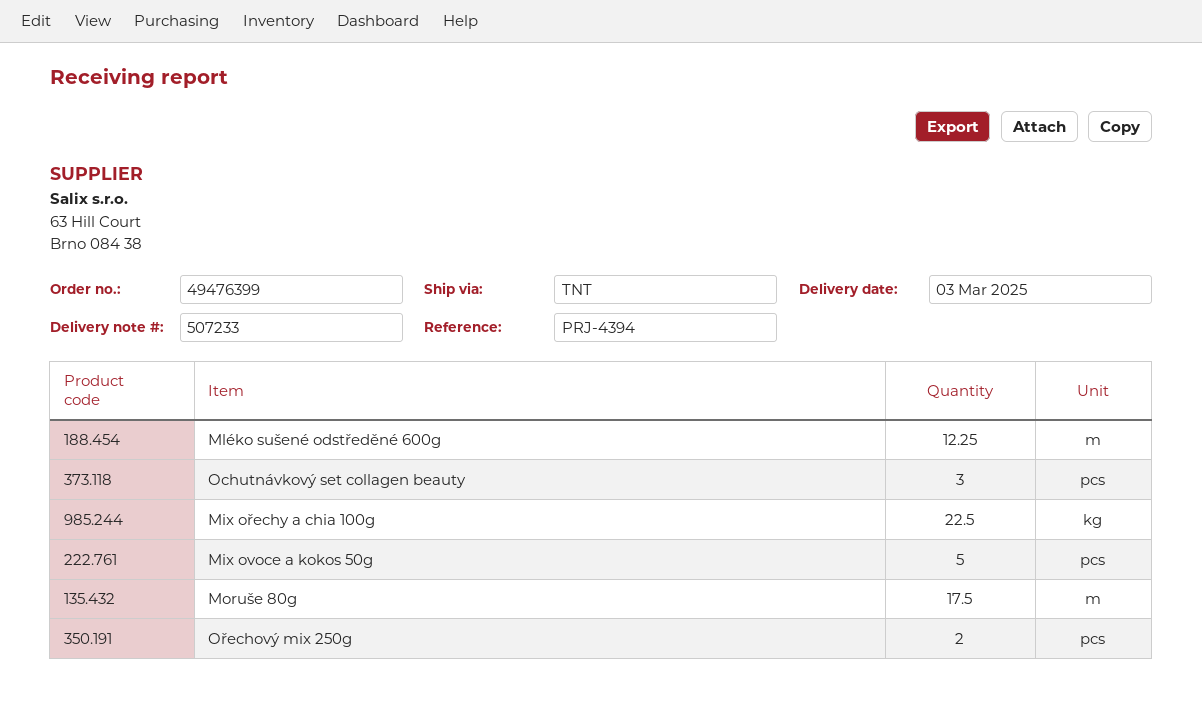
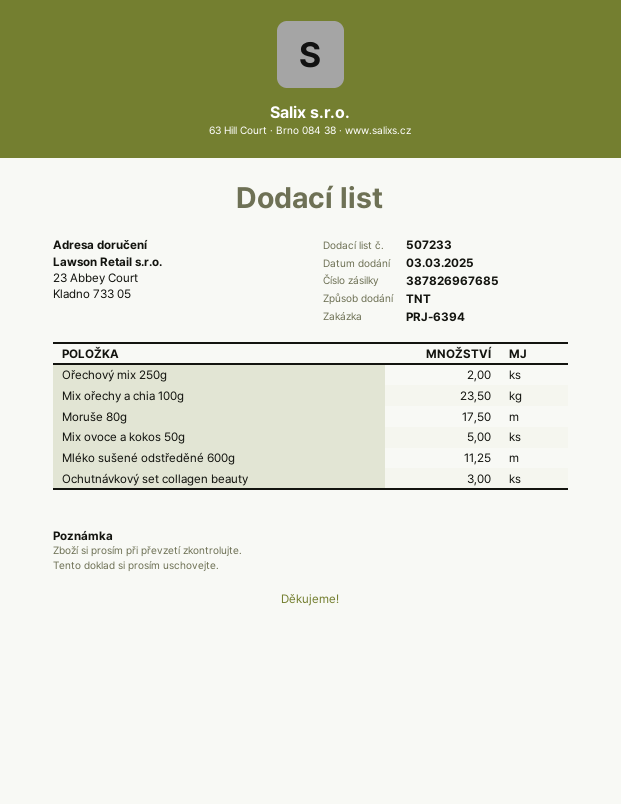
reference: PRJ-4394 -> PRJ-6394
Mléko sušené odstředěné 600g: 12.25 -> 11.25
Mix ořechy a chia 100g: 22.5 -> 23.5

